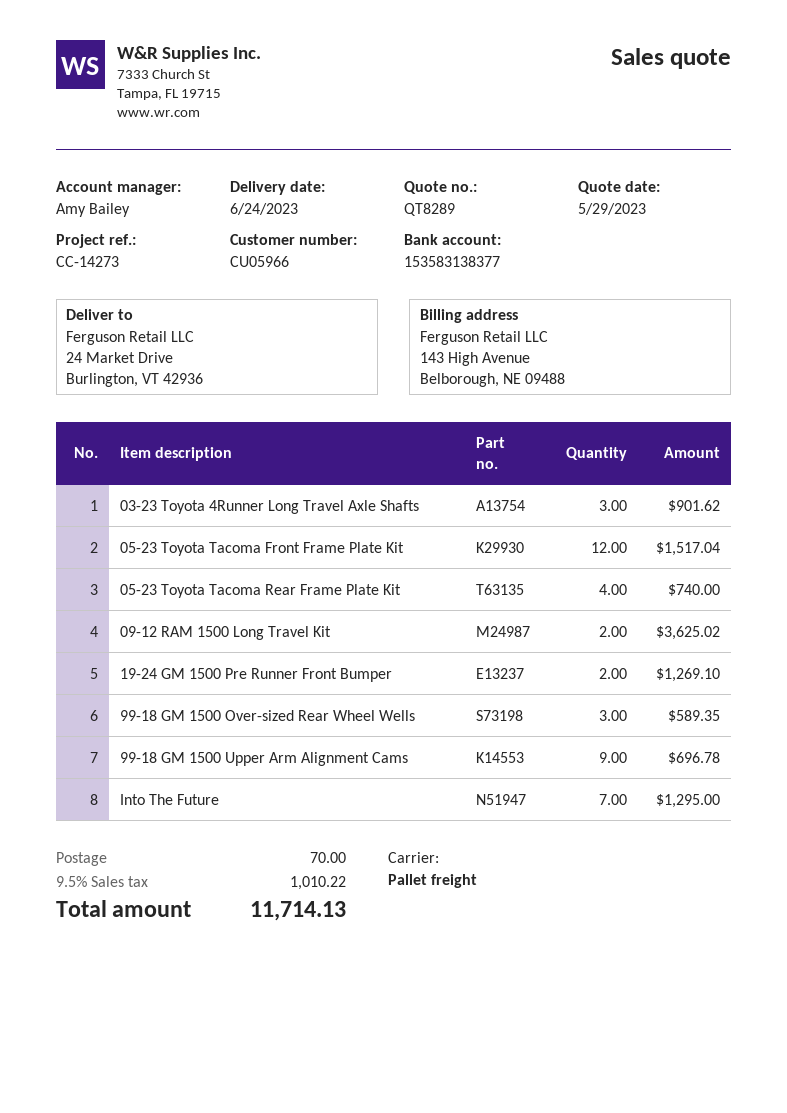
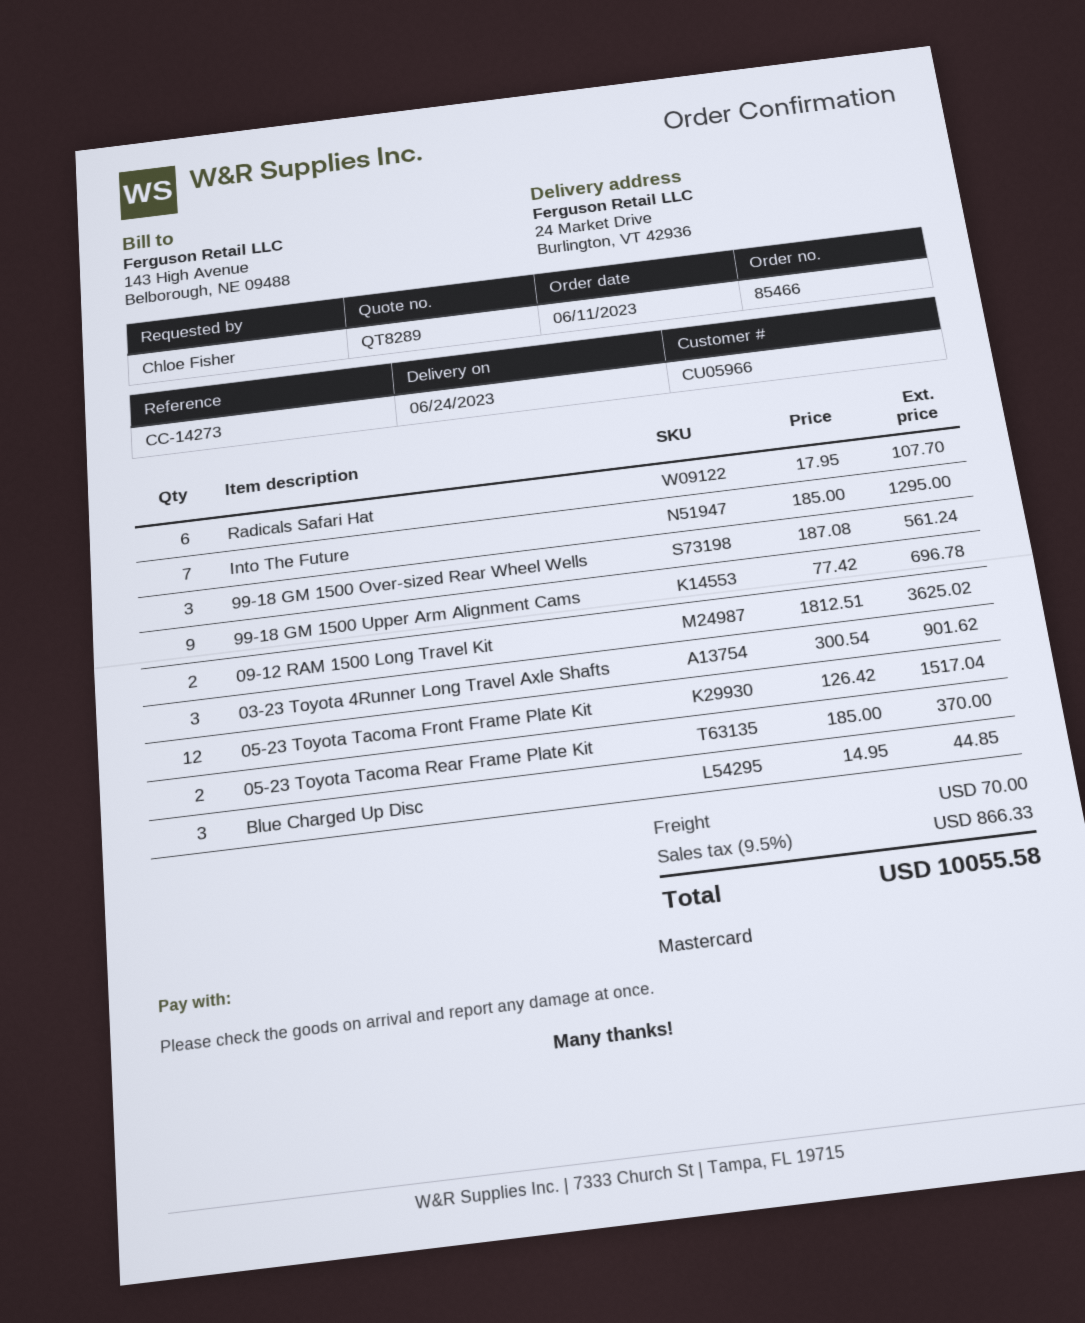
05-23 Toyota Tacoma Rear Frame Plate Kit: 4 for 740.00 -> 2 for 370.00
19-24 GM 1500 Pre Runner Front Bumper: 2 for 1269.10 -> none
99-18 GM 1500 Over-sized Rear Wheel Wells: 3 for 589.35 -> 3 for 561.24
Radicals Safari Hat: none -> 6 for 107.70
Blue Charged Up Disc: none -> 3 for 44.85
tax: 9.5% = 1010.22 -> 9.5% = 866.33
total: 11714.13 -> 10055.58

